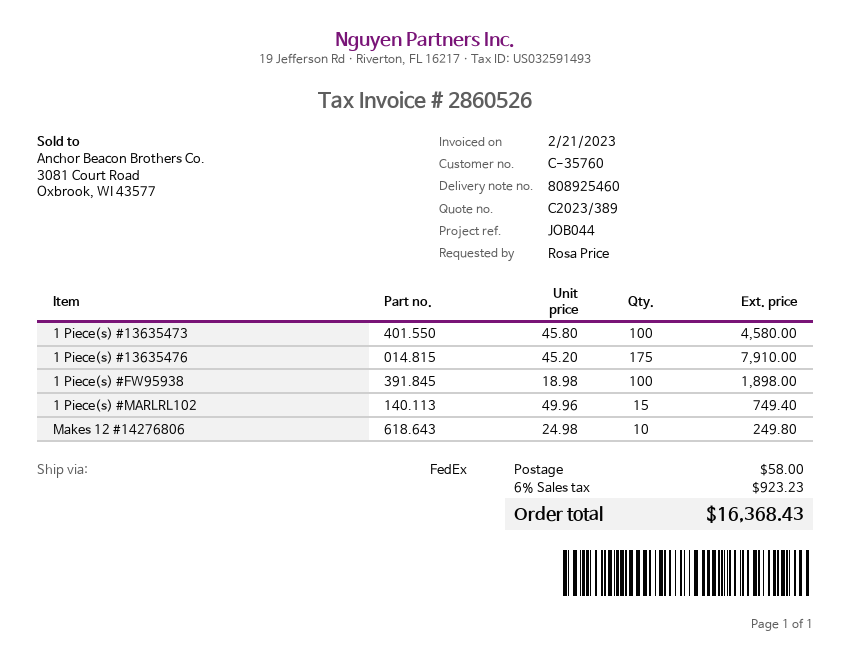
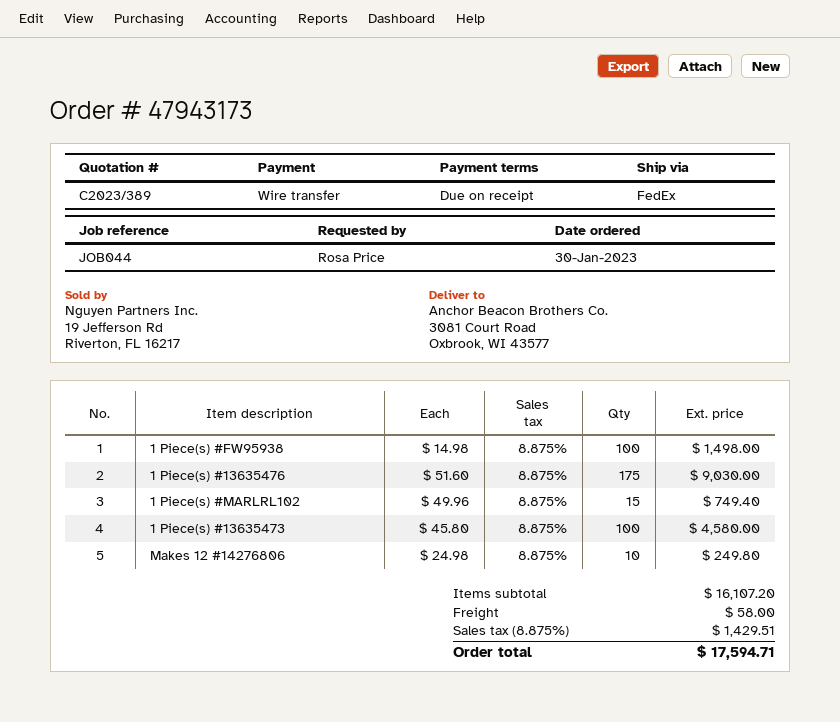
1 Piece(s) #13635476: 175 x 45.20 = 7910.00 -> 175 x 51.60 = 9030.00
1 Piece(s) #FW95938: 100 x 18.98 = 1898.00 -> 100 x 14.98 = 1498.00
tax: 6% = 923.23 -> 8.875% = 1429.51
total: 16368.43 -> 17594.71

